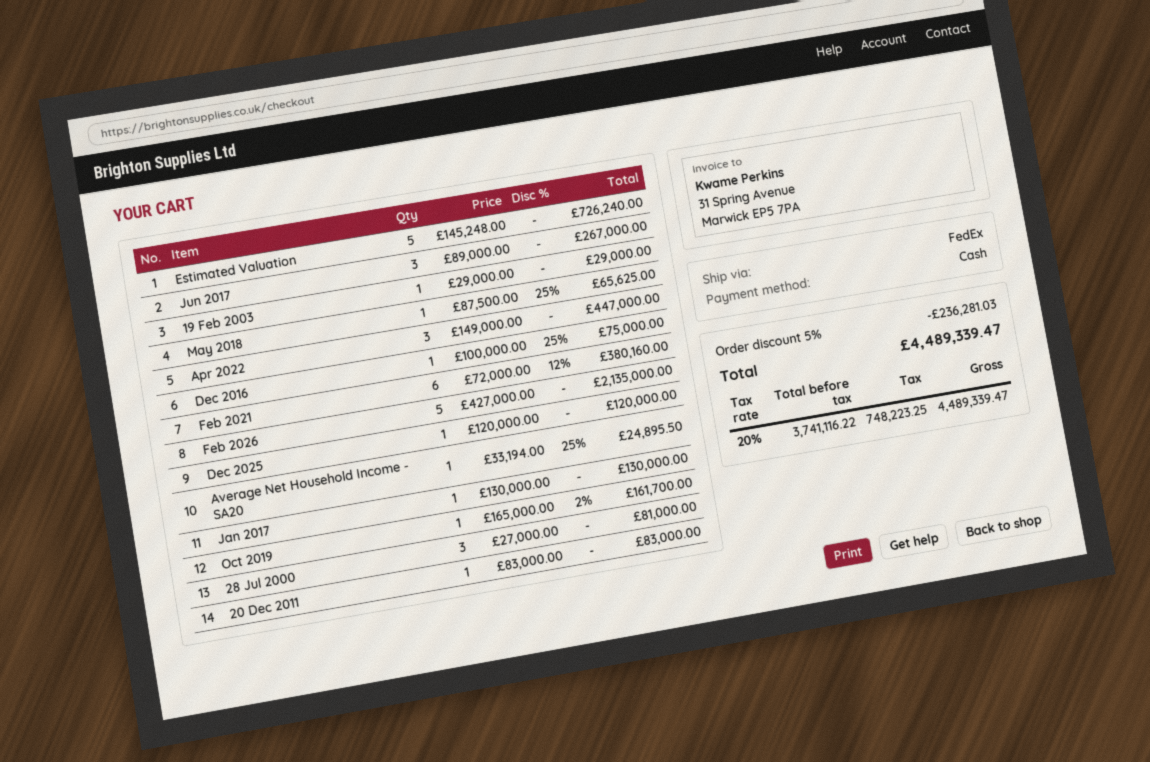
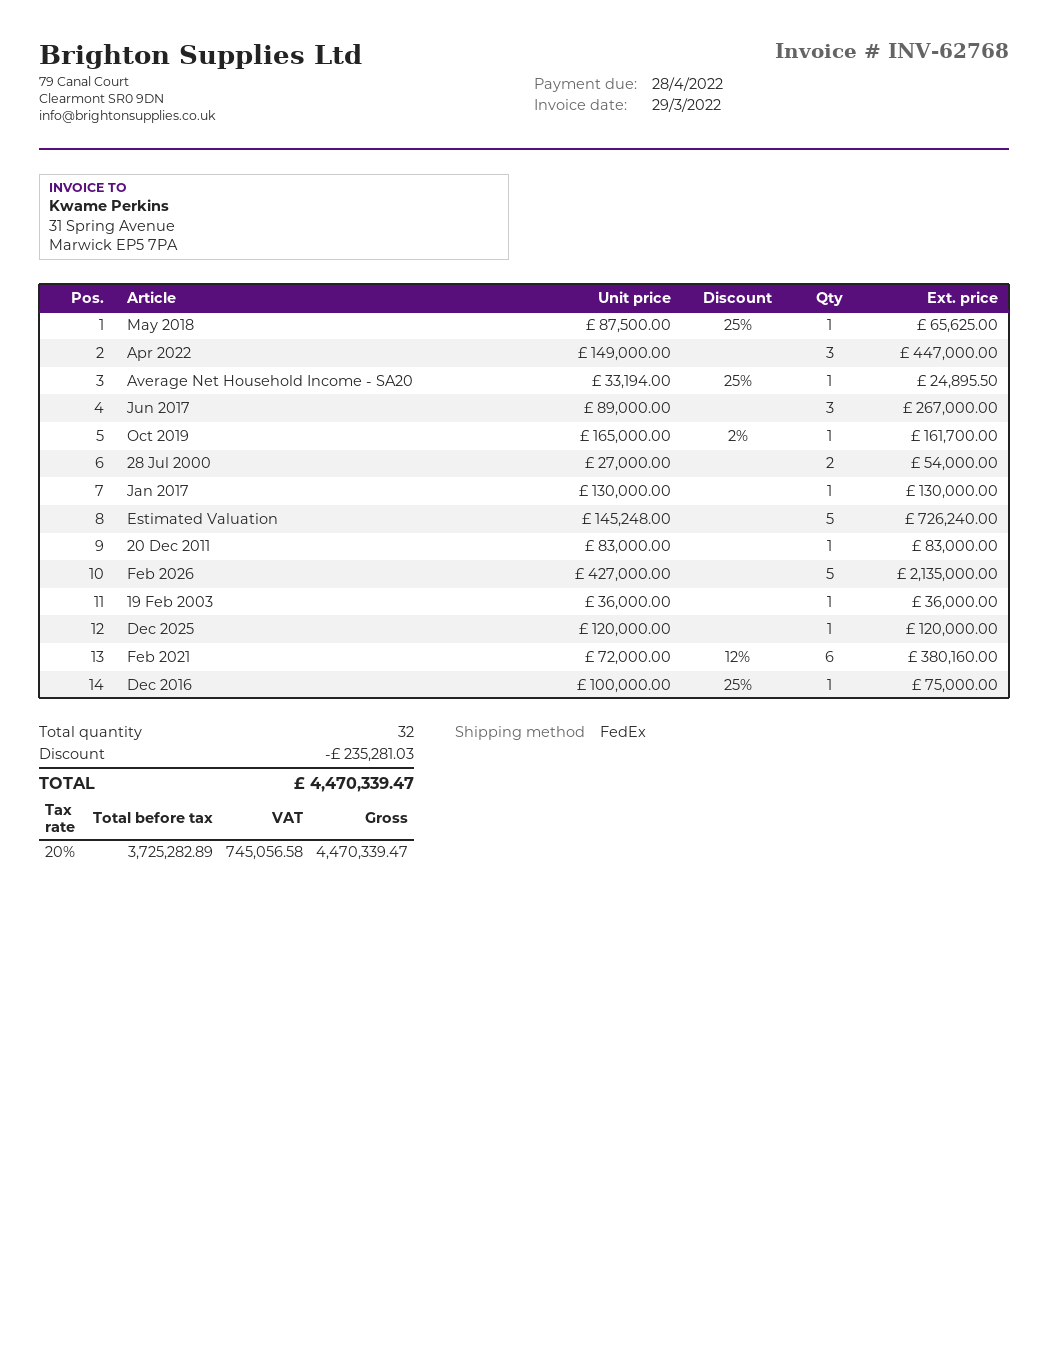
19 Feb 2003: 1 x 29000.00 = 29000.00 -> 1 x 36000.00 = 36000.00
28 Jul 2000: 3 x 27000.00 = 81000.00 -> 2 x 27000.00 = 54000.00
discount: 236281.03 -> 235281.03
net: 3741116.22 -> 3725282.89
tax: 20% = 748223.25 -> 20% = 745056.58
total: 4489339.47 -> 4470339.47

